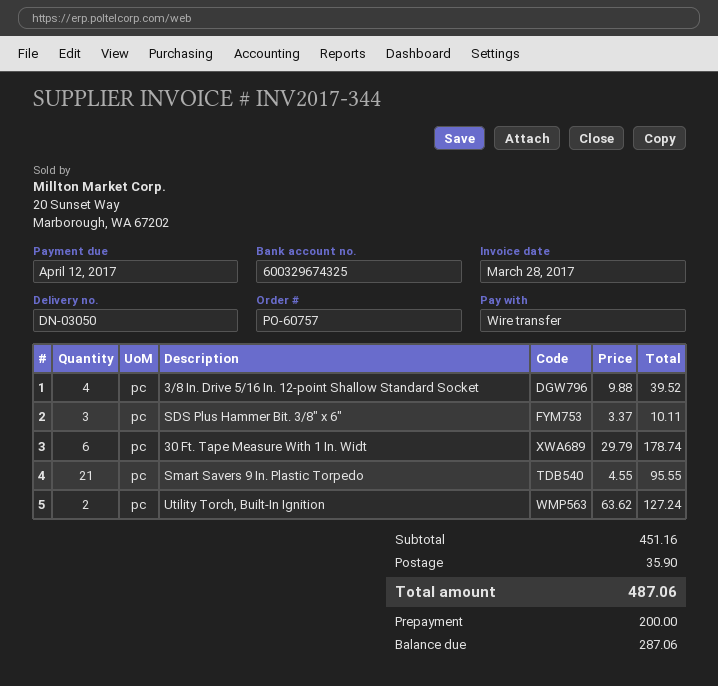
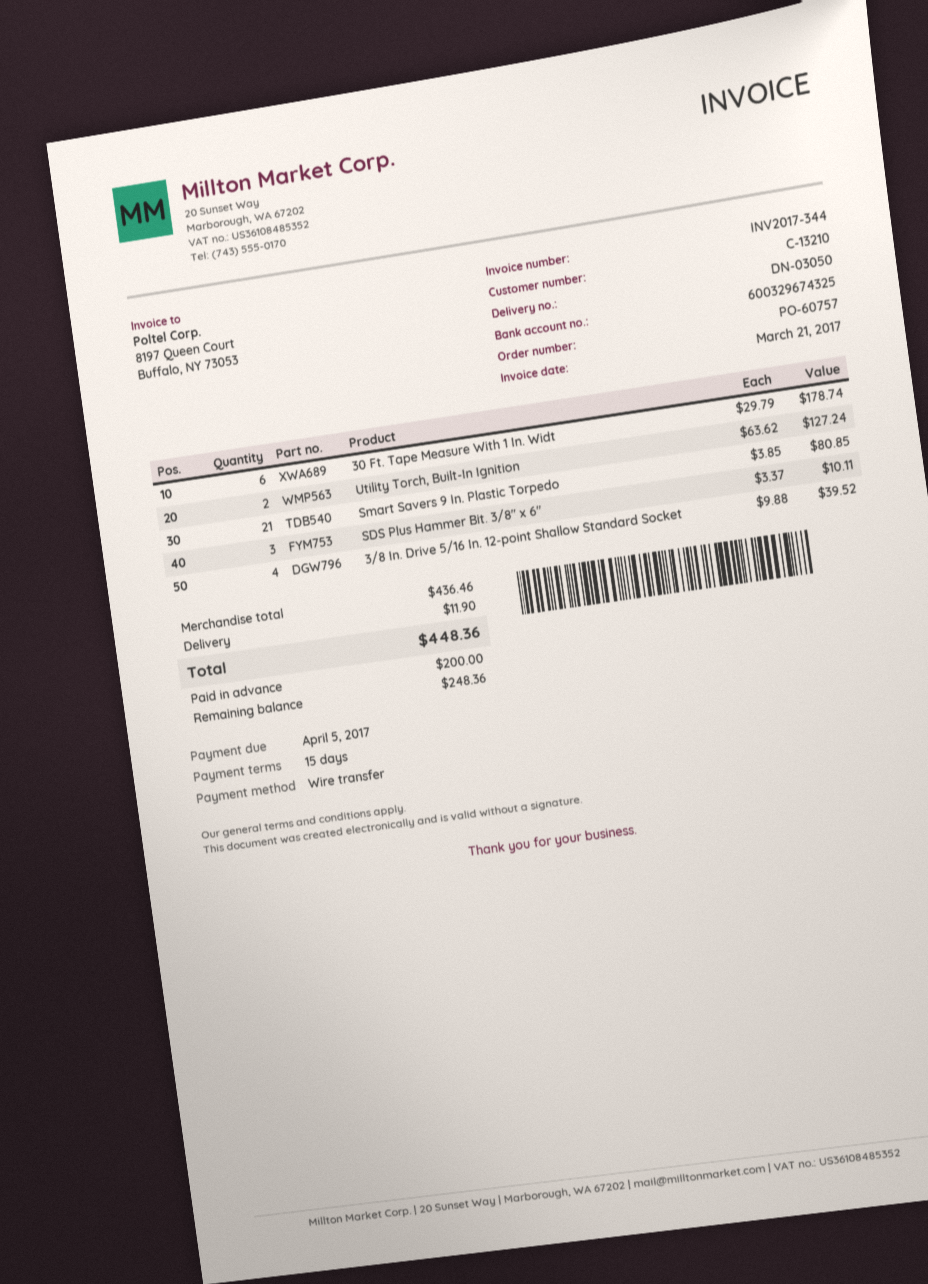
invoice date: 2017-03-28 -> 2017-03-21
due date: 2017-04-12 -> 2017-04-05
Smart Savers 9 In. Plastic Torpedo: 21 x 4.55 = 95.55 -> 21 x 3.85 = 80.85
subtotal: 451.16 -> 436.46
shipping: 35.90 -> 11.90
total: 487.06 -> 448.36
balance: 287.06 -> 248.36

